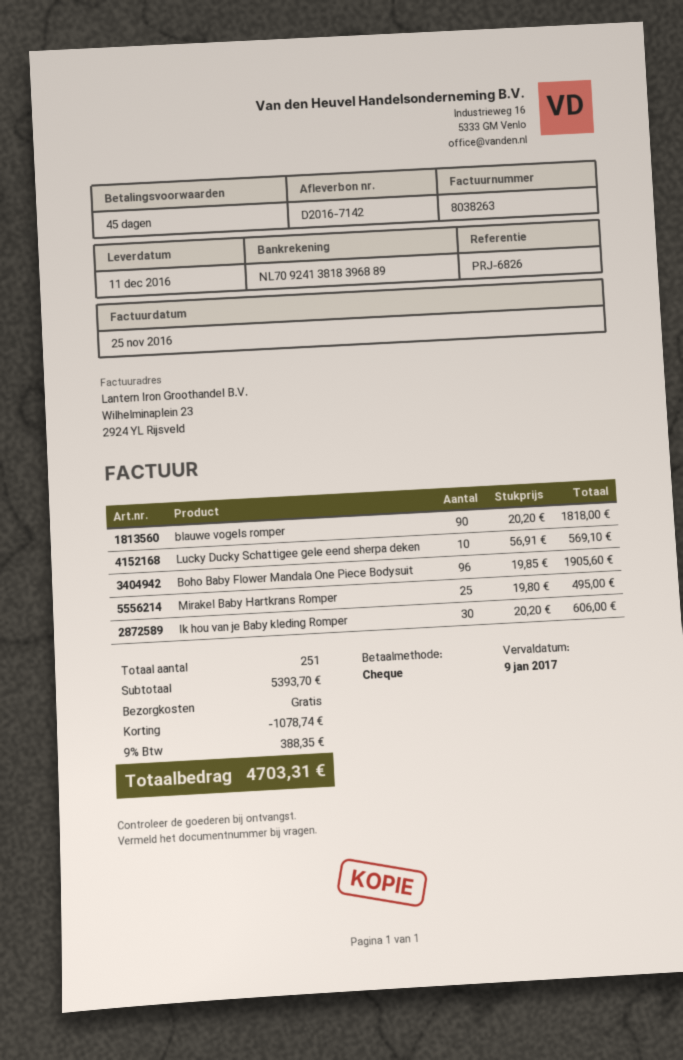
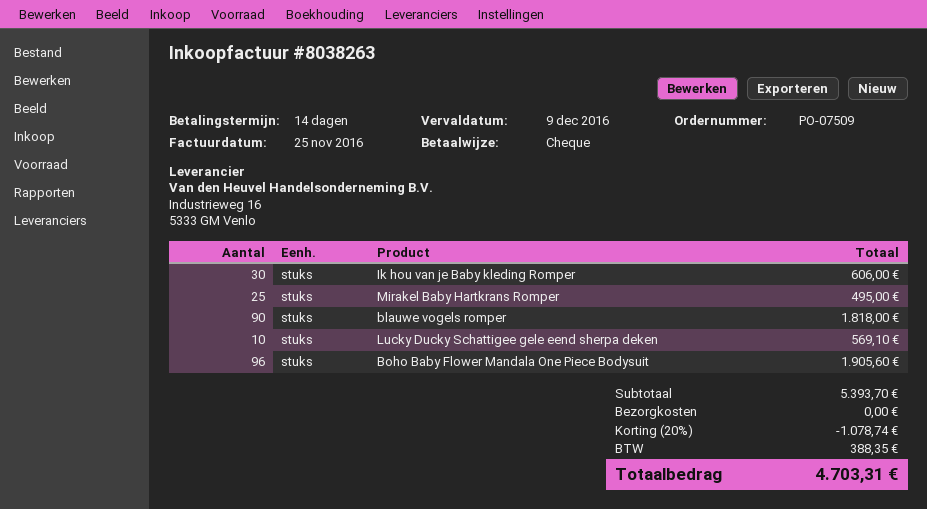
payment terms: 45 days -> 14 days
due date: 2017-01-09 -> 2016-12-09

